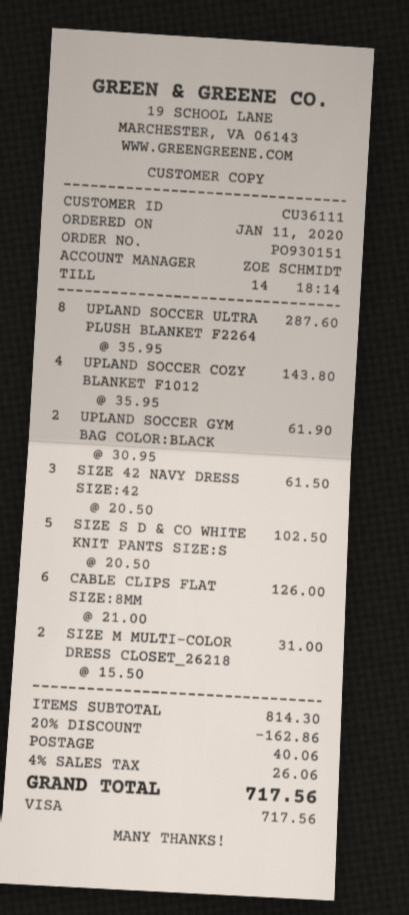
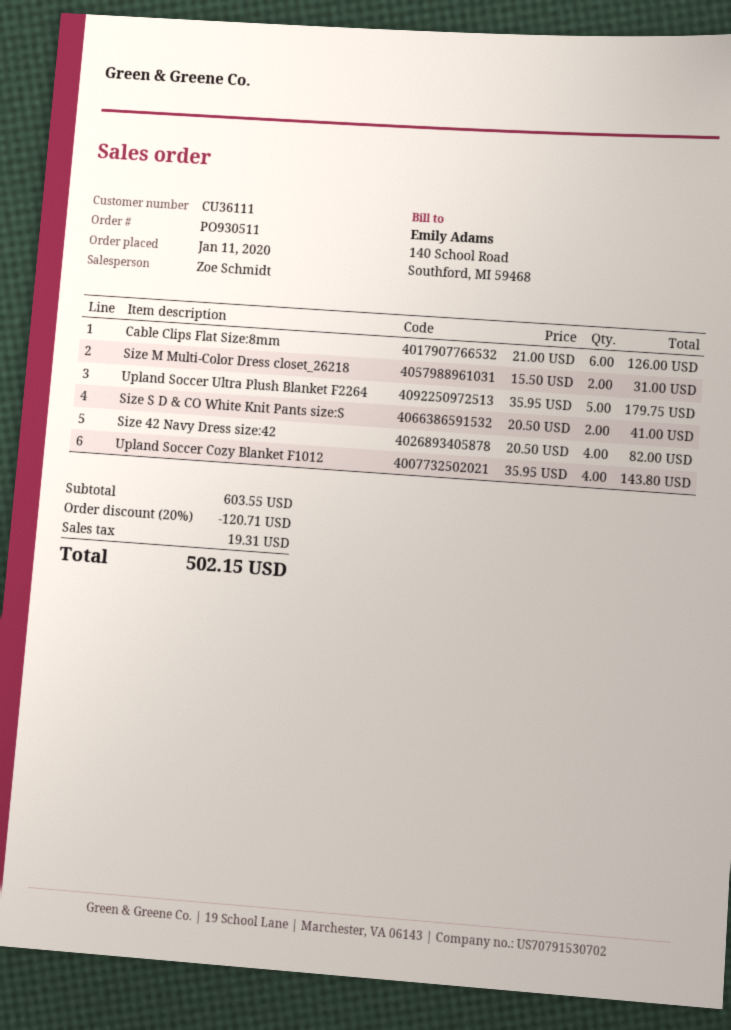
order number: PO930151 -> PO930511
UPLAND SOCCER ULTRA PLUSH BLANKET F2264: 8 x 35.95 = 287.60 -> 5 x 35.95 = 179.75
UPLAND SOCCER GYM BAG COLOR:BLACK: 2 x 30.95 = 61.90 -> none
SIZE 42 NAVY DRESS SIZE:42: 3 x 20.50 = 61.50 -> 4 x 20.50 = 82.00
SIZE S D & CO WHITE KNIT PANTS SIZE:S: 5 x 20.50 = 102.50 -> 2 x 20.50 = 41.00
subtotal: 814.30 -> 603.55
discount: 20% = 162.86 -> 20% = 120.71
shipping: 40.06 -> none
tax: 26.06 -> 19.31
total: 717.56 -> 502.15

